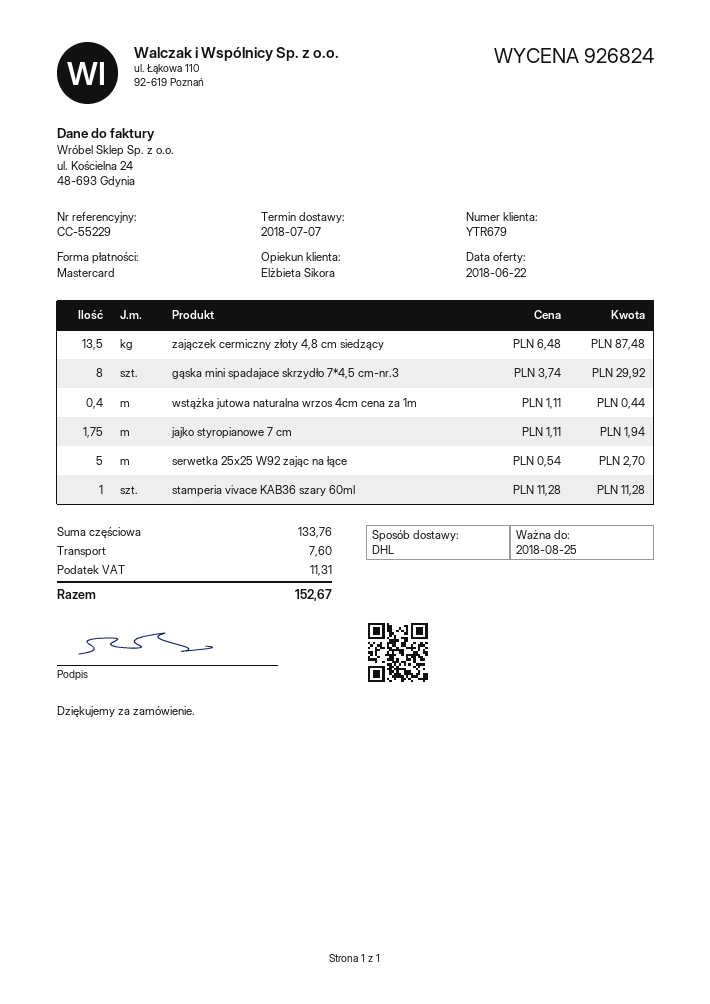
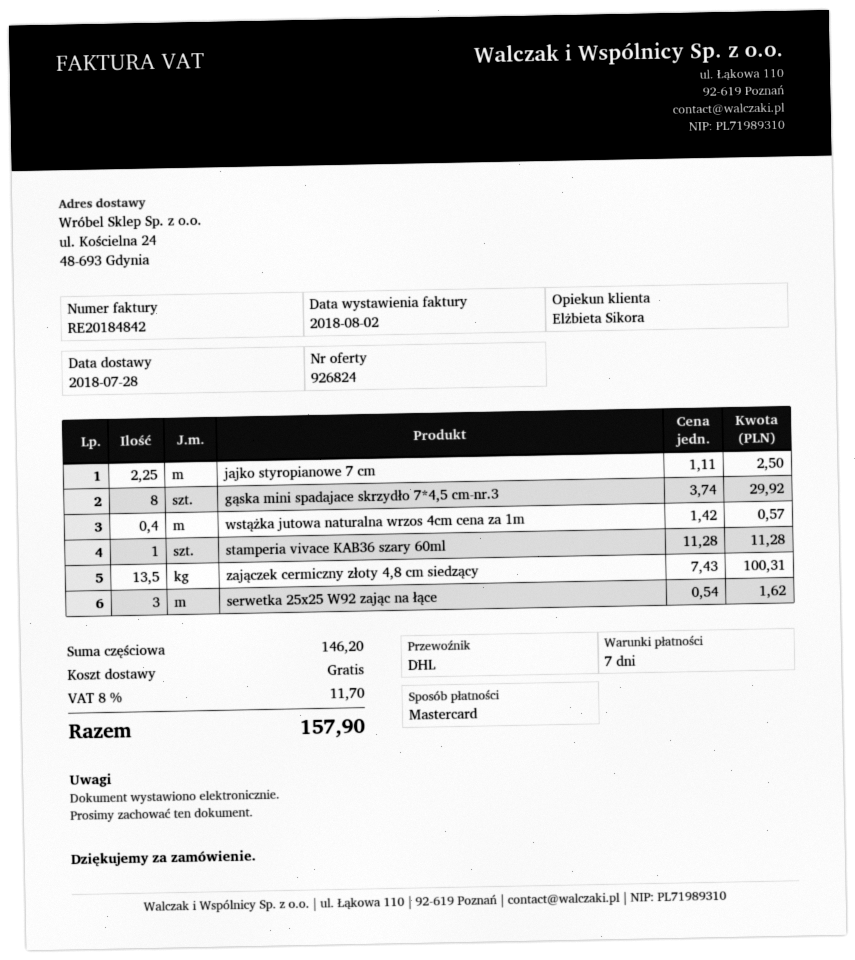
delivery date: 2018-07-07 -> 2018-07-28
zajączek cermiczny złoty 4,8 cm siedzący: 13.5 x 6.48 = 87.48 -> 13.5 x 7.43 = 100.31
wstążka jutowa naturalna wrzos 4cm cena za 1m: 0.4 x 1.11 = 0.44 -> 0.4 x 1.42 = 0.57
jajko styropianowe 7 cm: 1.75 x 1.11 = 1.94 -> 2.25 x 1.11 = 2.50
serwetka 25x25 W92 zając na łące: 5 x 0.54 = 2.70 -> 3 x 0.54 = 1.62
subtotal: 133.76 -> 146.20
shipping: 7.60 -> 0.00
tax: 11.31 -> 11.70
total: 152.67 -> 157.90

